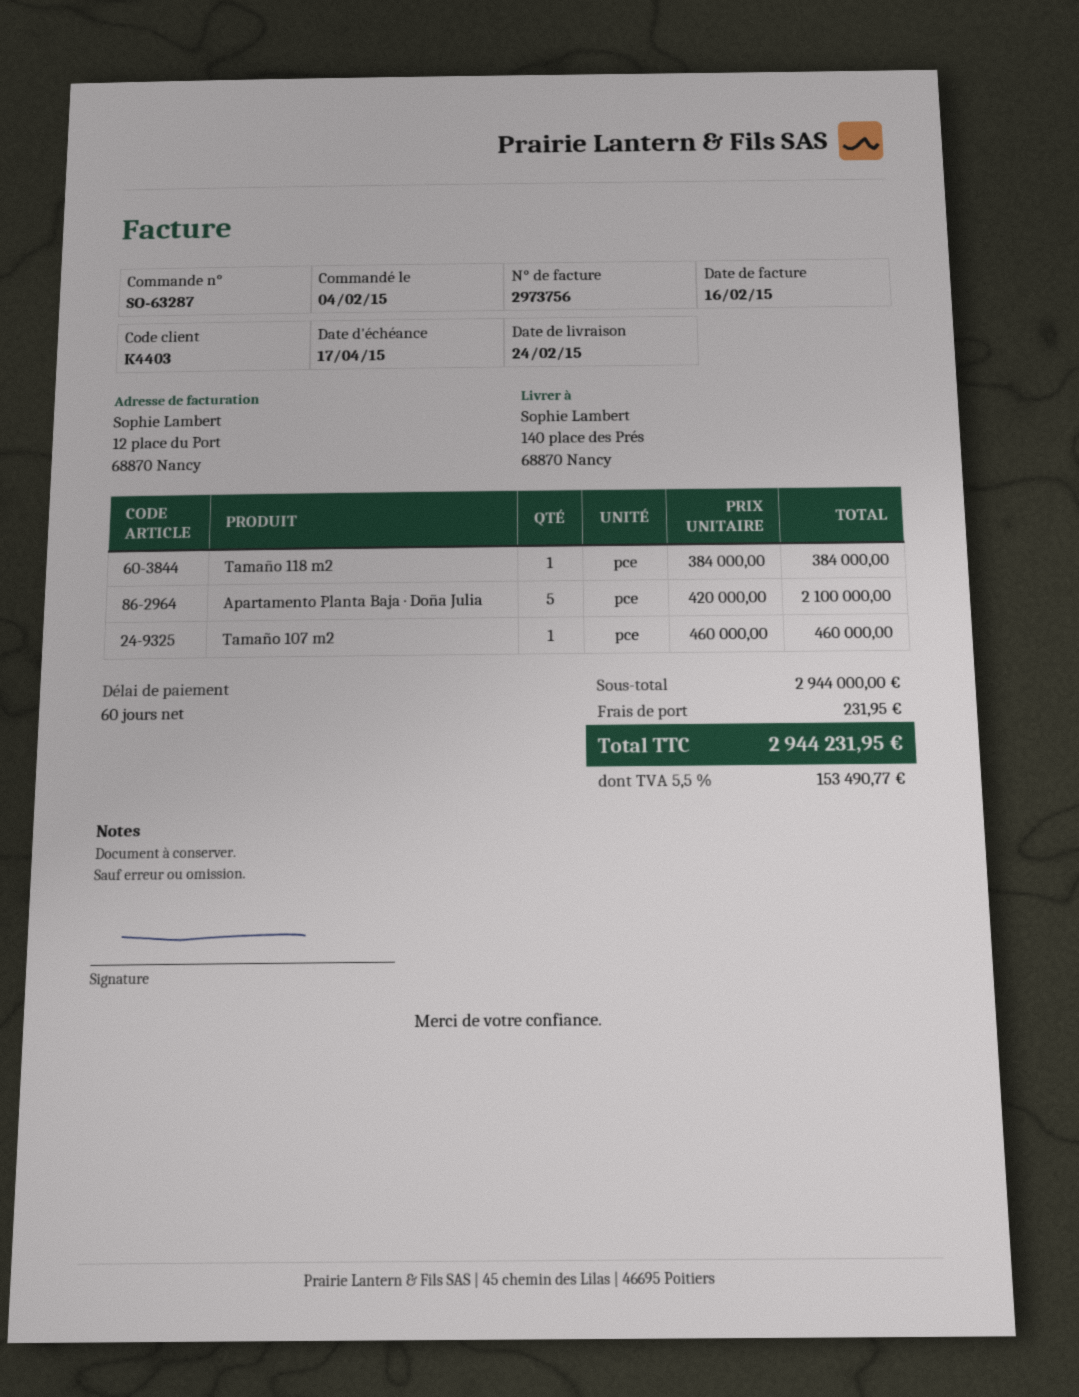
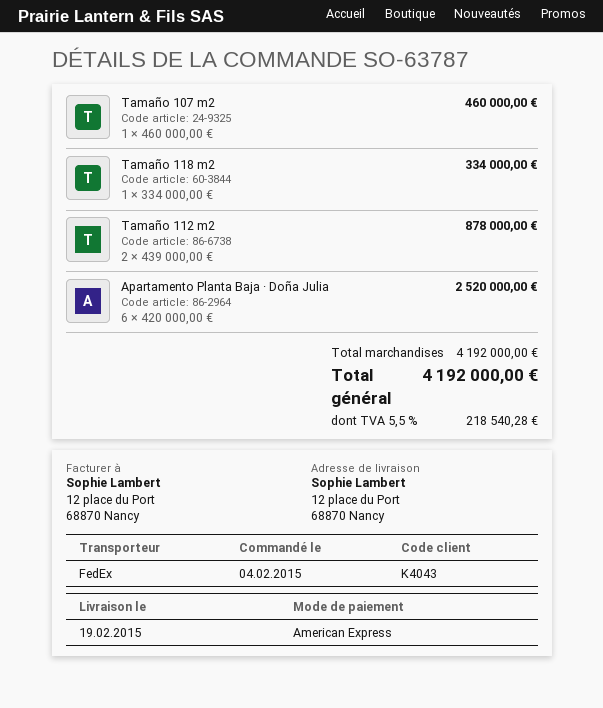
order number: SO-63287 -> SO-63787
delivery date: 2015-02-24 -> 2015-02-19
customer number: K4403 -> K4043
ship to: 140 place des Prés, 68870 Nancy -> 12 place du Port, 68870 Nancy
Tamaño 118 m2: 1 x 384000.00 = 384000.00 -> 1 x 334000.00 = 334000.00
Apartamento Planta Baja · Doña Julia: 5 x 420000.00 = 2100000.00 -> 6 x 420000.00 = 2520000.00
Tamaño 112 m2: none -> 2 x 439000.00 = 878000.00
subtotal: 2944000.00 -> 4192000.00
shipping: 231.95 -> none
tax: 5.5% = 153490.77 -> 5.5% = 218540.28
total: 2944231.95 -> 4192000.00

